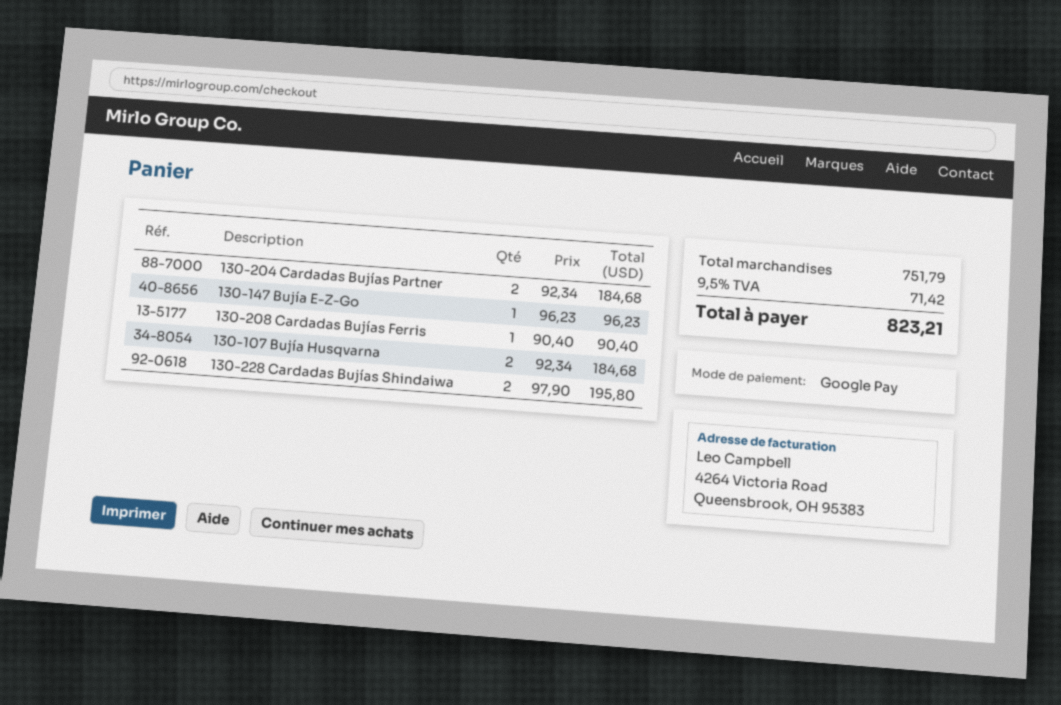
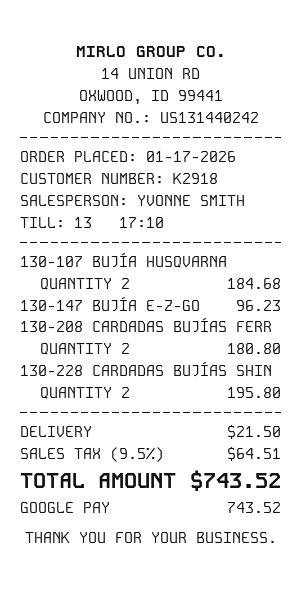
130-204 Cardadas Bujías Partner: 2 for 184.68 -> none
130-208 Cardadas Bujías Ferris: 1 for 90.40 -> 2 for 180.80
shipping: none -> 21.50
tax: 9.5% = 71.42 -> 9.5% = 64.51
total: 823.21 -> 743.52

